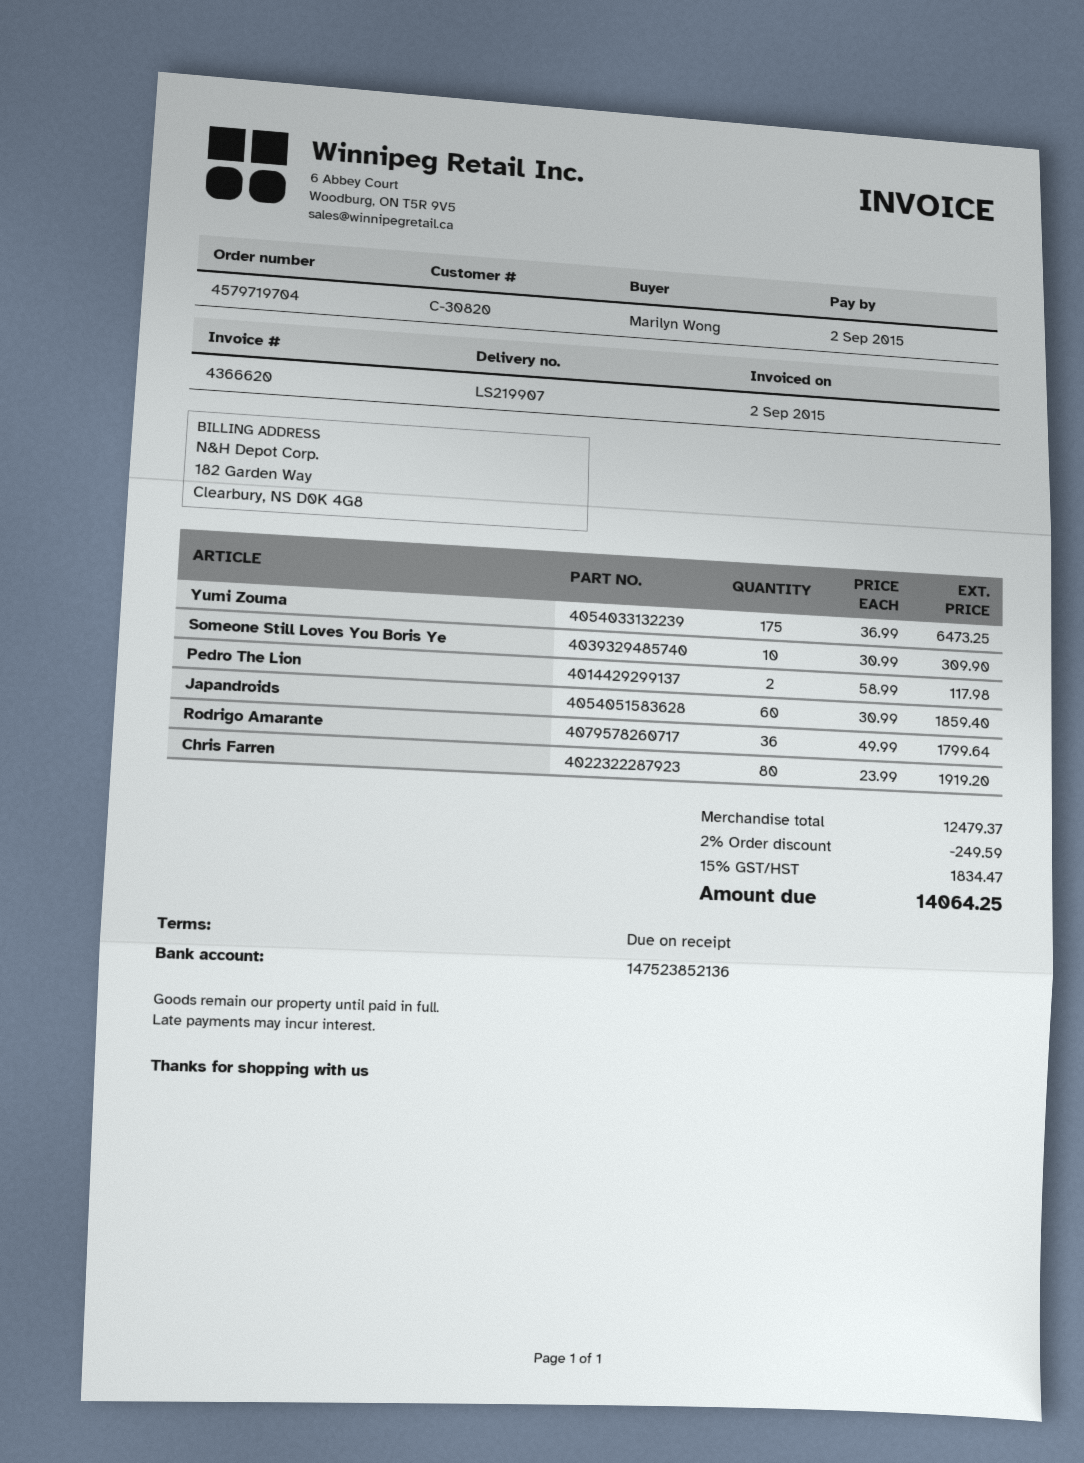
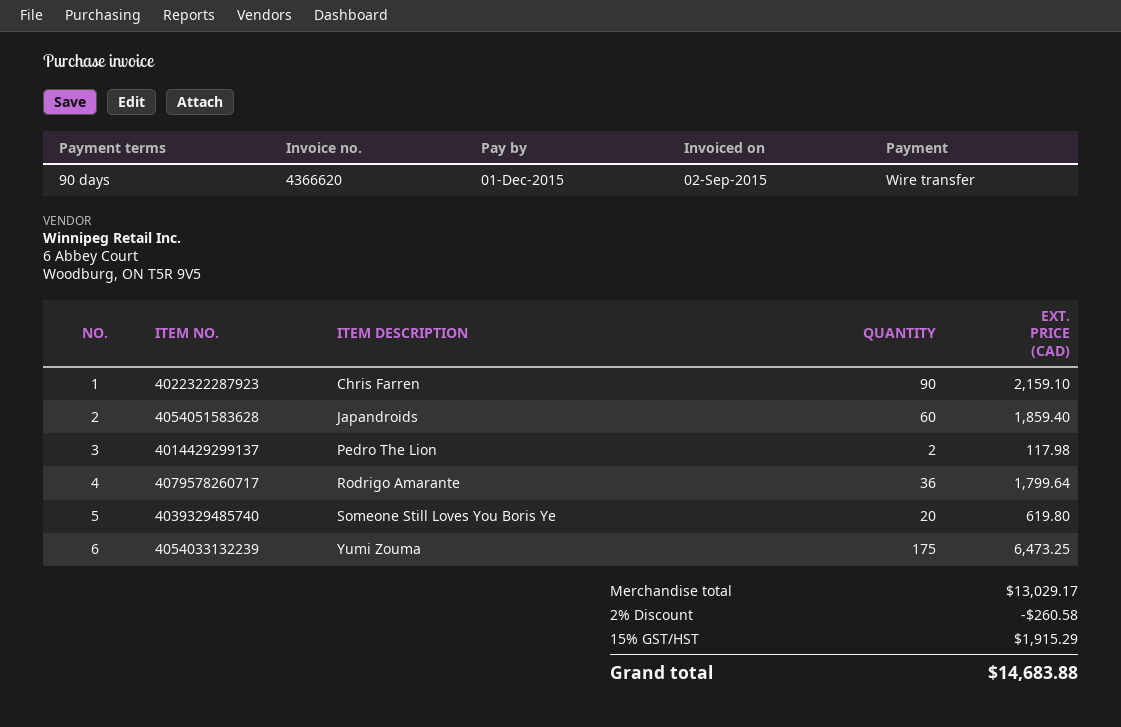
payment terms: on receipt -> 90 days
due date: 2015-09-02 -> 2015-12-01
Someone Still Loves You Boris Ye: 10 for 309.90 -> 20 for 619.80
Chris Farren: 80 for 1919.20 -> 90 for 2159.10
subtotal: 12479.37 -> 13029.17
discount: 2% = 249.59 -> 2% = 260.58
tax: 15% = 1834.47 -> 15% = 1915.29
total: 14064.25 -> 14683.88

